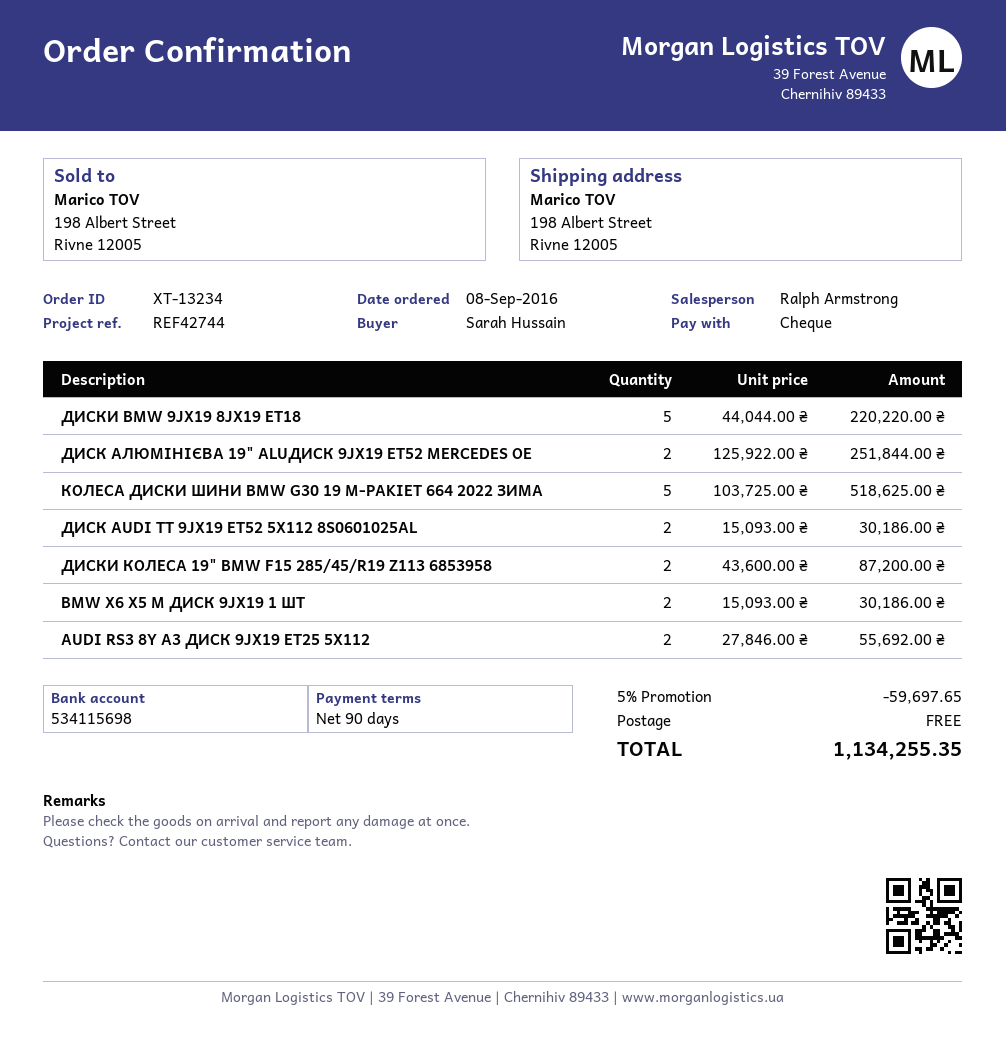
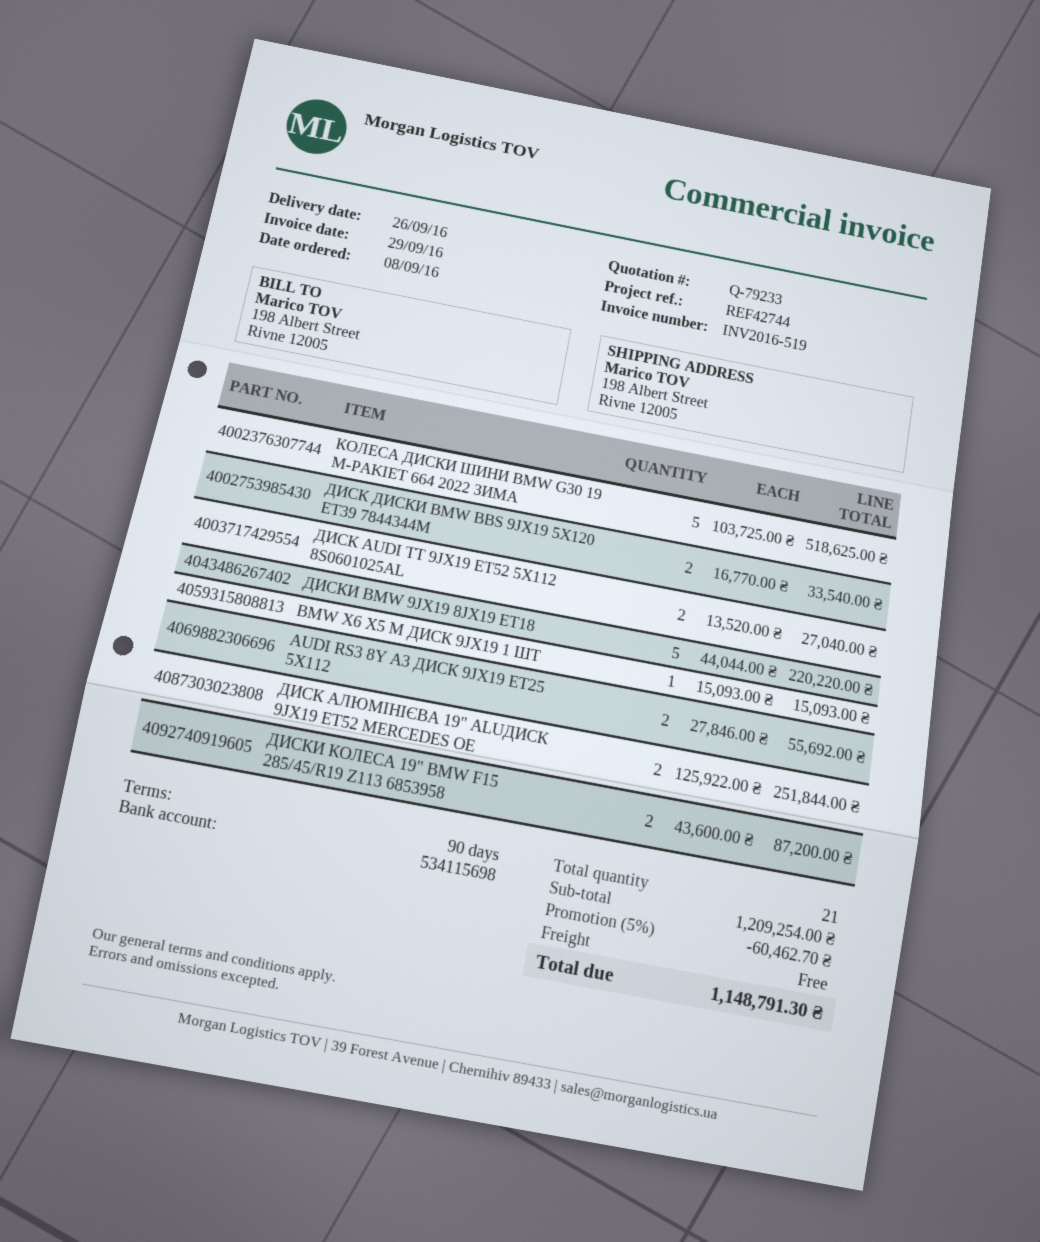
ДИСК AUDI TT 9JX19 ET52 5X112 8S0601025AL: 2 x 15093.00 = 30186.00 -> 2 x 13520.00 = 27040.00
BMW X6 X5 M ДИСК 9JX19 1 ШТ: 2 x 15093.00 = 30186.00 -> 1 x 15093.00 = 15093.00
ДИСК ДИСКИ BMW BBS 9JX19 5X120 ET39 7844344M: none -> 2 x 16770.00 = 33540.00
discount: 5% = 59697.65 -> 5% = 60462.70
total: 1134255.35 -> 1148791.30

